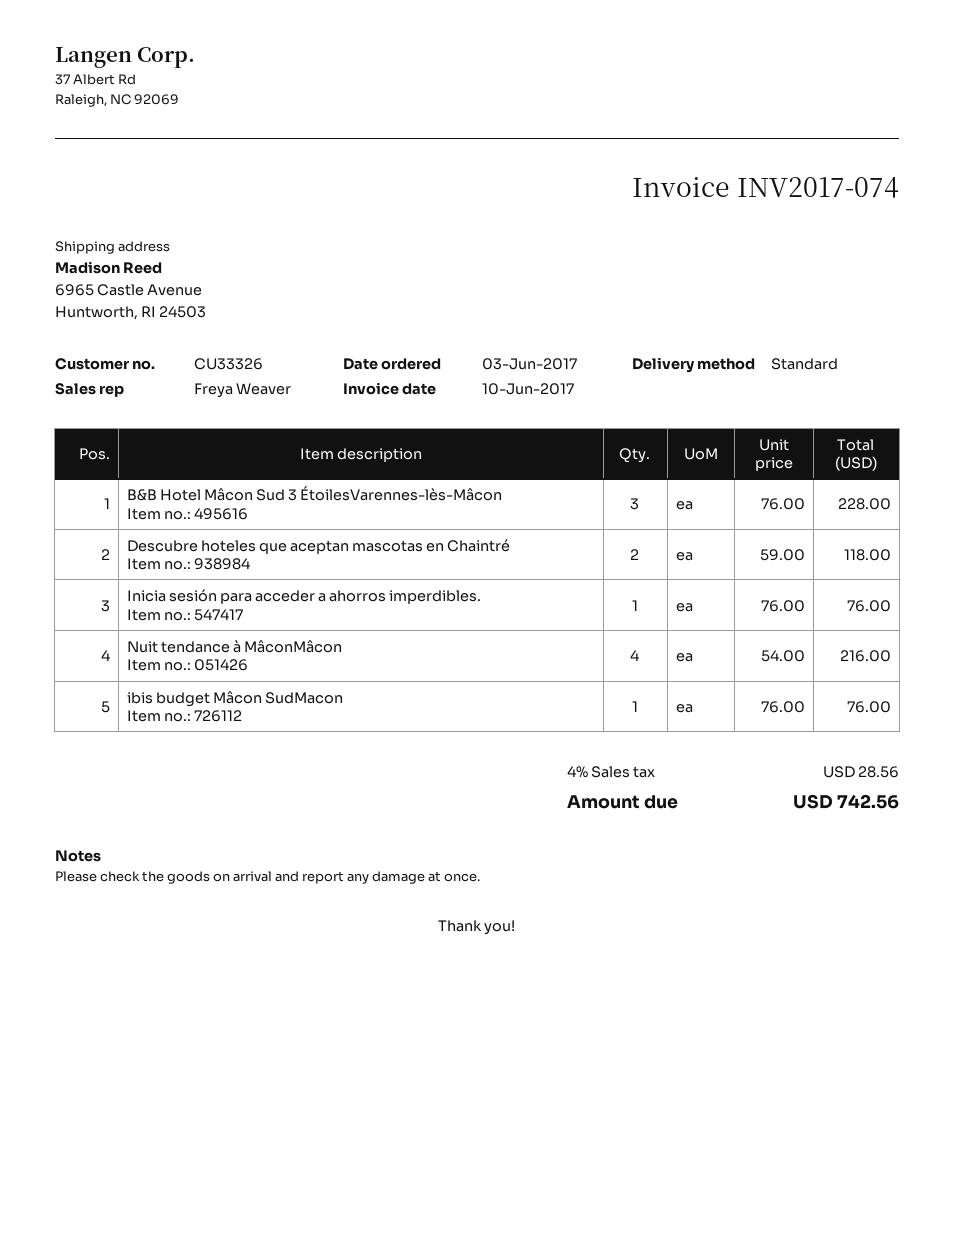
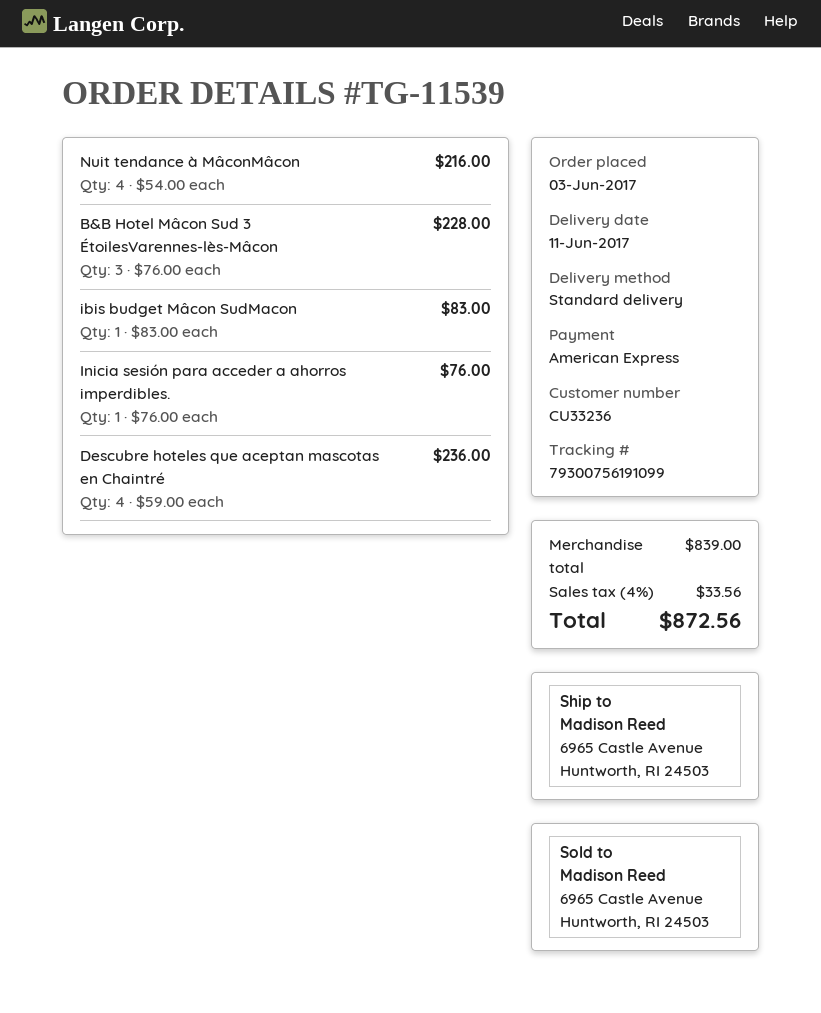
customer number: CU33326 -> CU33236
Descubre hoteles que aceptan mascotas en Chaintré: 2 x 59.00 = 118.00 -> 4 x 59.00 = 236.00
ibis budget Mâcon SudMacon: 1 x 76.00 = 76.00 -> 1 x 83.00 = 83.00
tax: 4% = 28.56 -> 4% = 33.56
total: 742.56 -> 872.56

